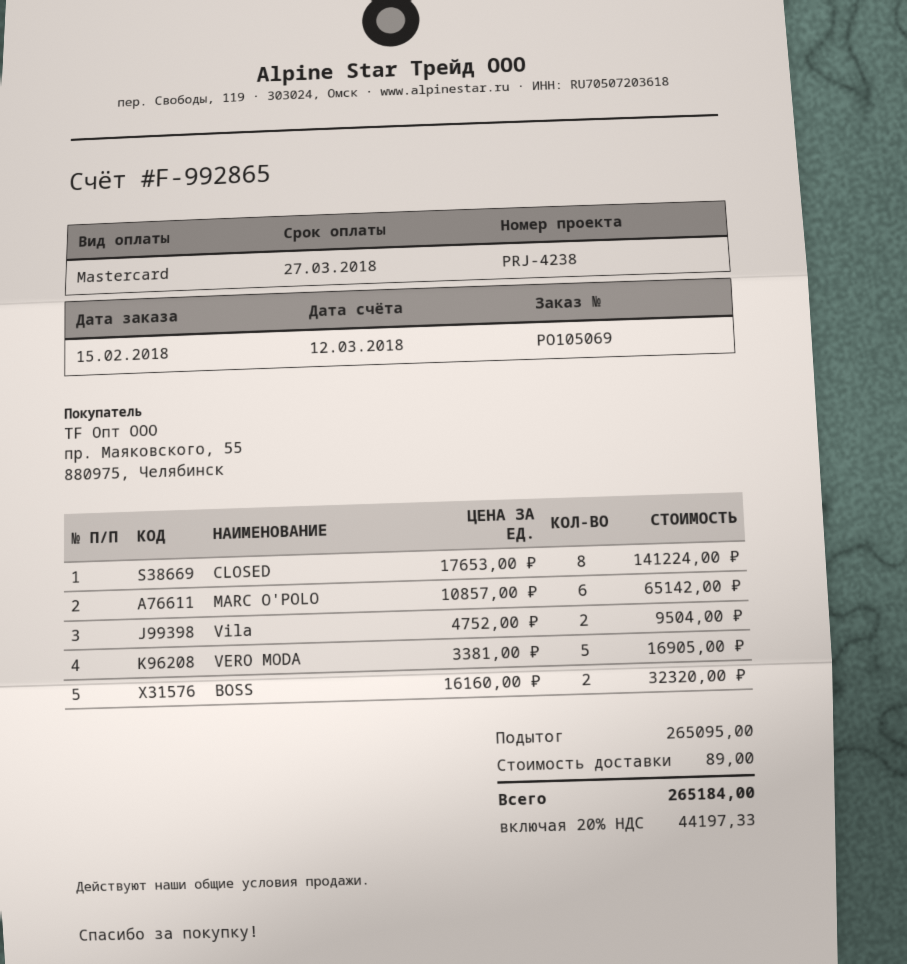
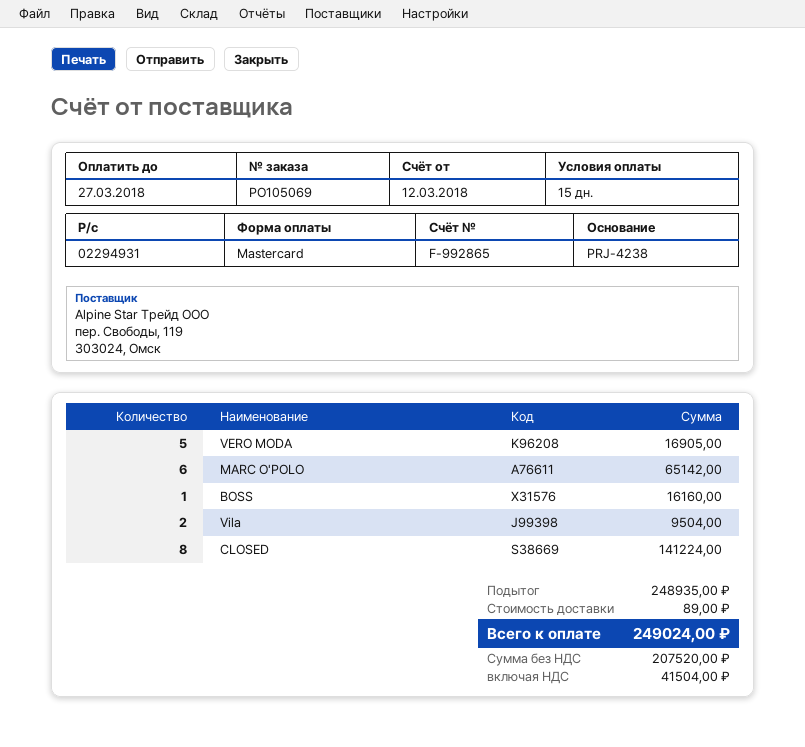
BOSS: 2 for 32320.00 -> 1 for 16160.00
subtotal: 265095.00 -> 248935.00
tax: 44197.33 -> 41504.00
total: 265184.00 -> 249024.00

